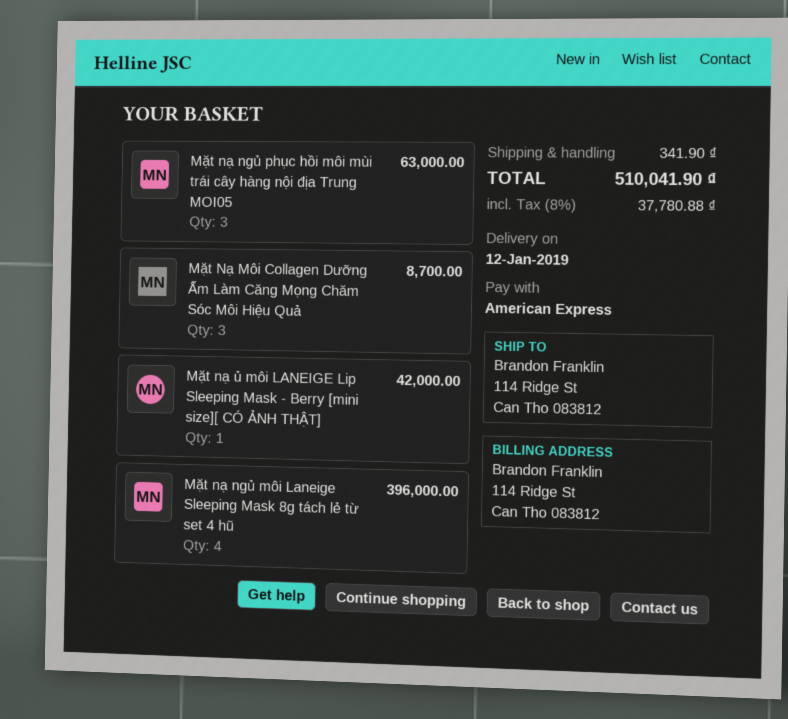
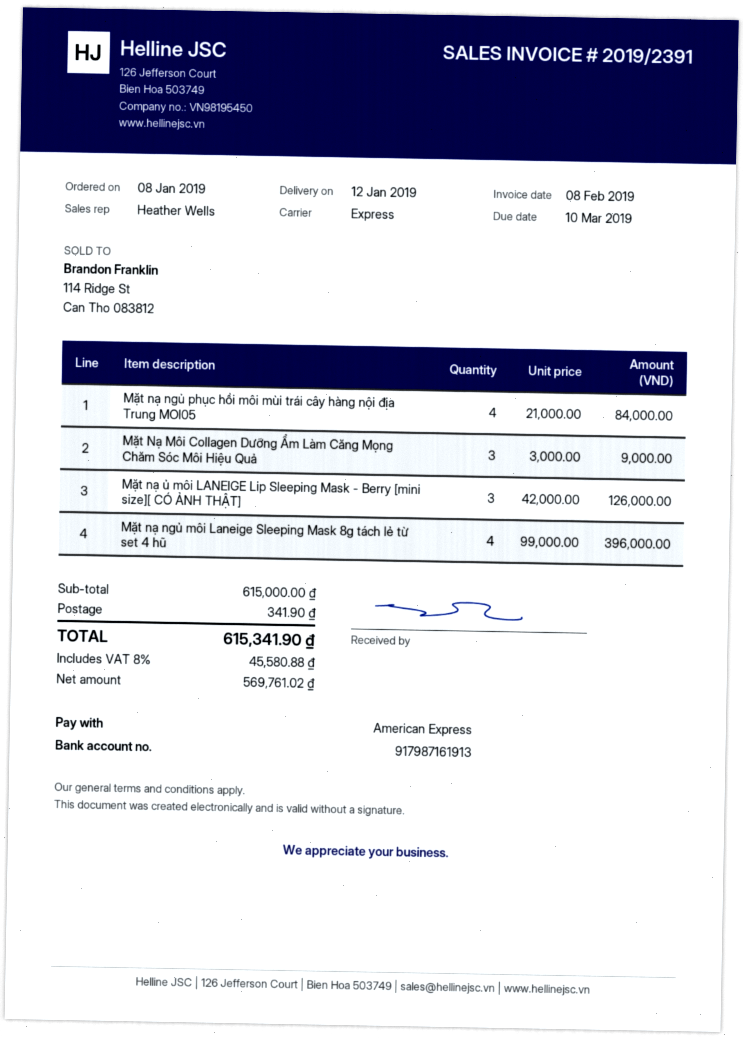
Mặt nạ ngủ phục hồi môi mùi trái cây hàng nội địa Trung MOI05: 3 for 63000.00 -> 4 for 84000.00
Mặt Nạ Môi Collagen Dưỡng Ẩm Làm Căng Mọng Chăm Sóc Môi Hiệu Quả: 3 for 8700.00 -> 3 for 9000.00
Mặt nạ ủ môi LANEIGE Lip Sleeping Mask - Berry [mini size][ CÓ ẢNH THẬT]: 1 for 42000.00 -> 3 for 126000.00
tax: 8% = 37780.88 -> 8% = 45580.88
total: 510041.90 -> 615341.90

